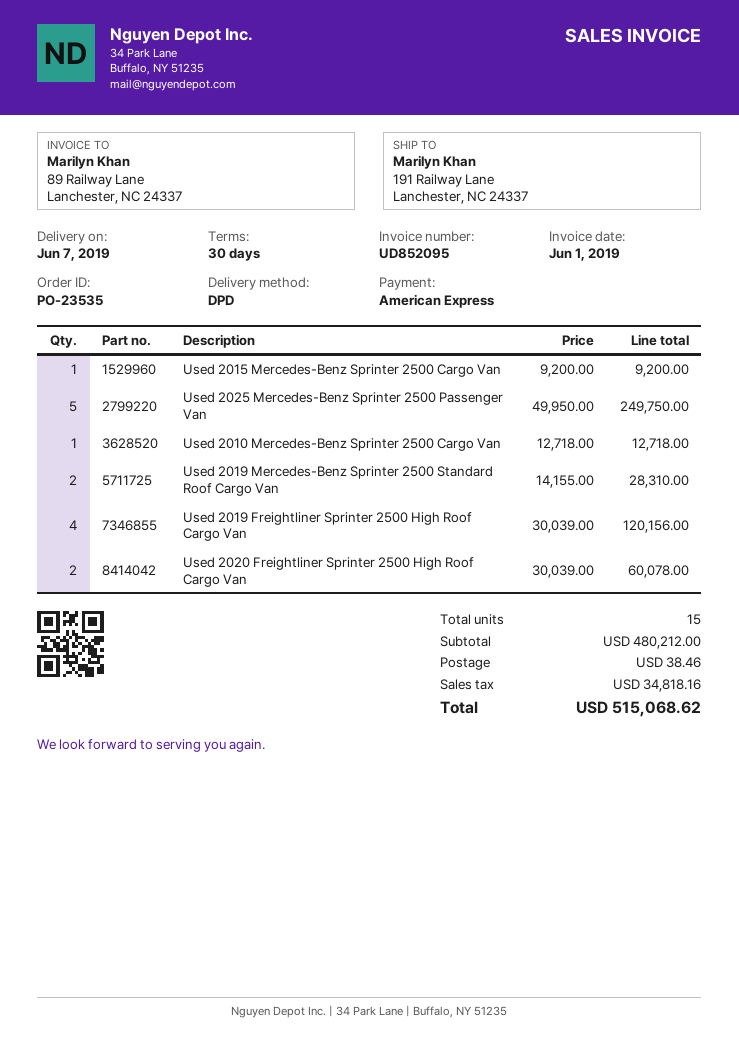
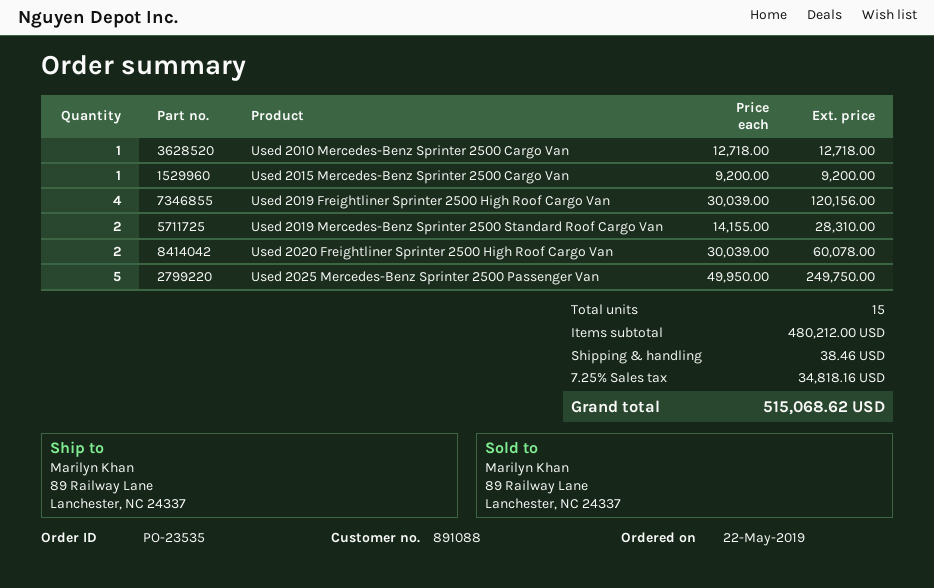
ship to: 191 Railway Lane, Lanchester, NC 24337 -> 89 Railway Lane, Lanchester, NC 24337

